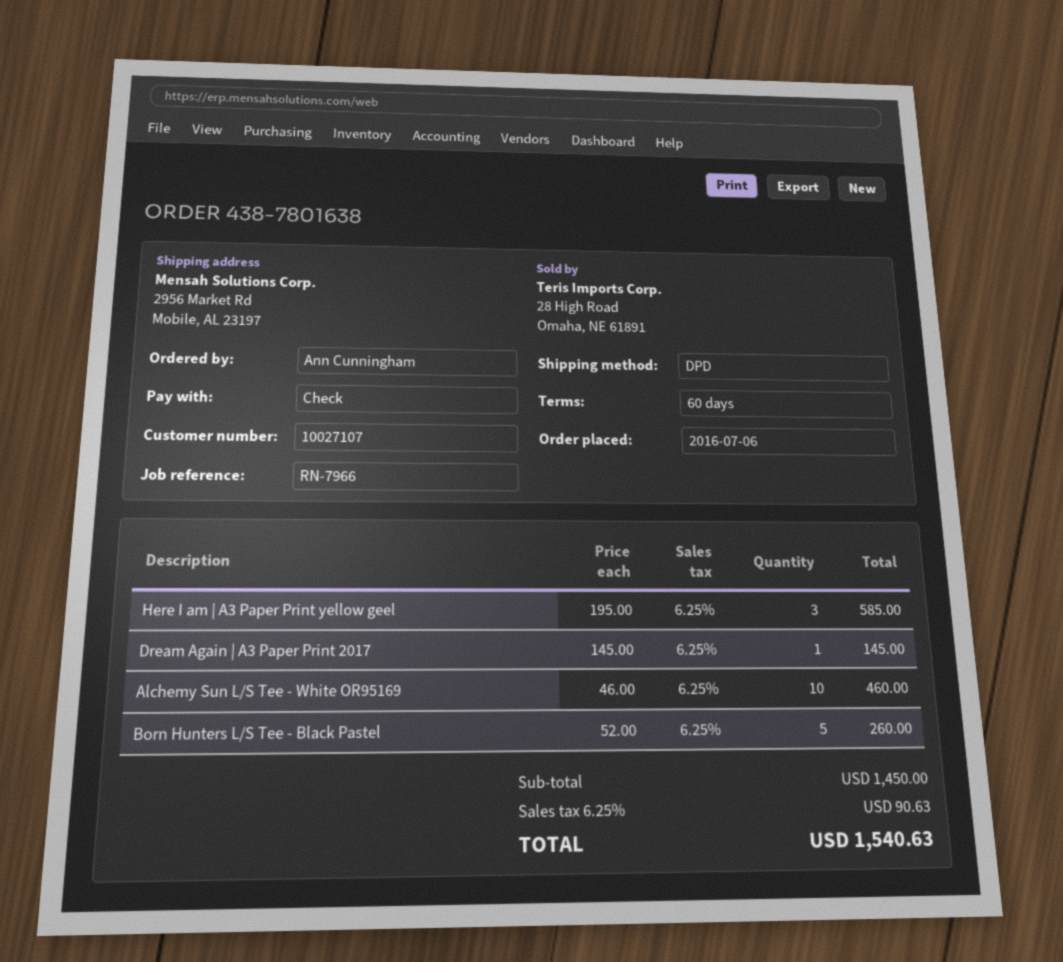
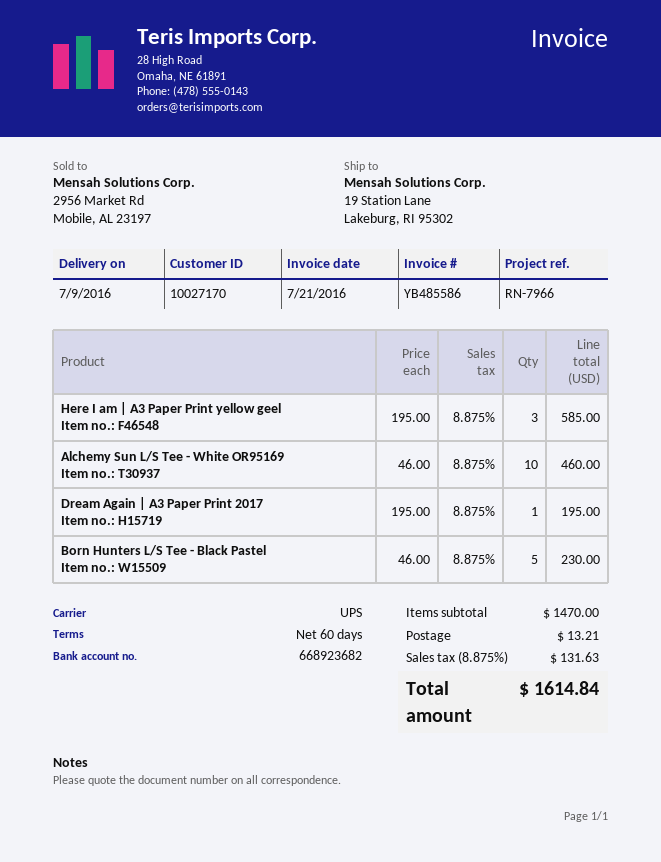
customer number: 10027107 -> 10027170
shipping method: DPD -> UPS
ship to: 2956 Market Rd, Mobile, AL 23197 -> 19 Station Lane, Lakeburg, RI 95302
Dream Again | A3 Paper Print 2017: 1 x 145.00 = 145.00 -> 1 x 195.00 = 195.00
Born Hunters L/S Tee - Black Pastel: 5 x 52.00 = 260.00 -> 5 x 46.00 = 230.00
subtotal: 1450.00 -> 1470.00
shipping: none -> 13.21
tax: 6.25% = 90.63 -> 8.875% = 131.63
total: 1540.63 -> 1614.84

